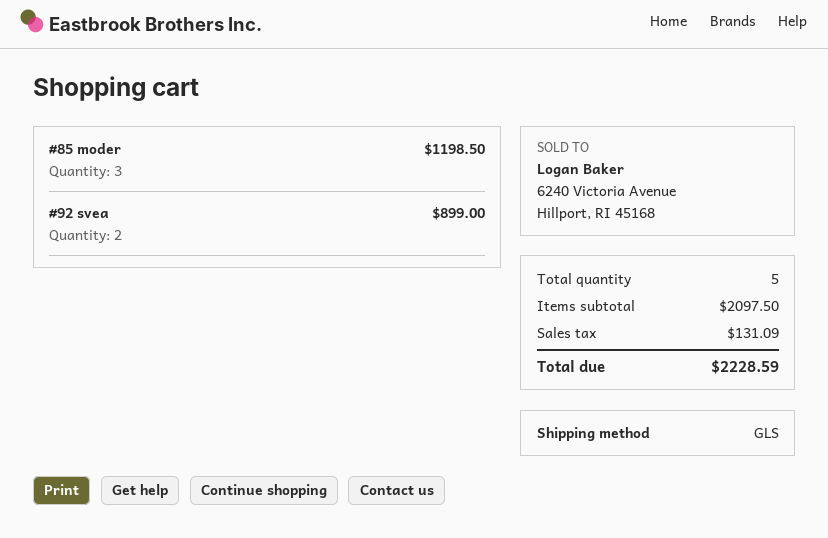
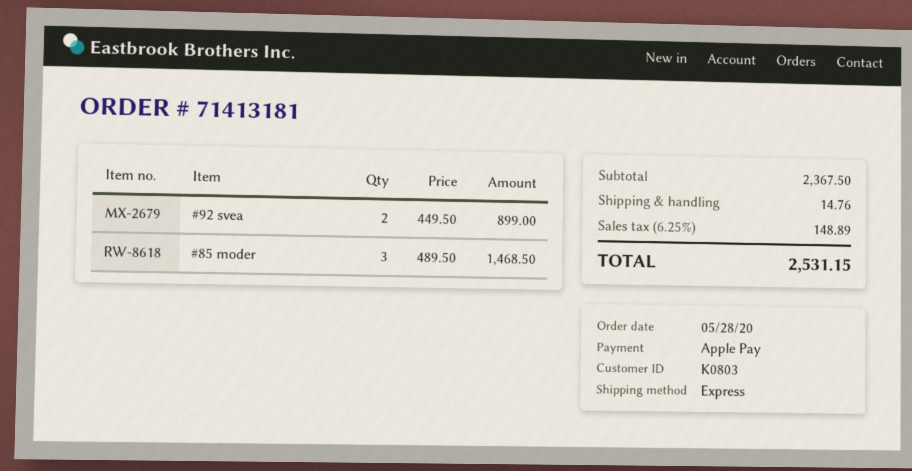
shipping method: GLS -> express
#85 moder: 3 for 1198.50 -> 3 for 1468.50
subtotal: 2097.50 -> 2367.50
shipping: none -> 14.76
tax: 131.09 -> 148.89
total: 2228.59 -> 2531.15

